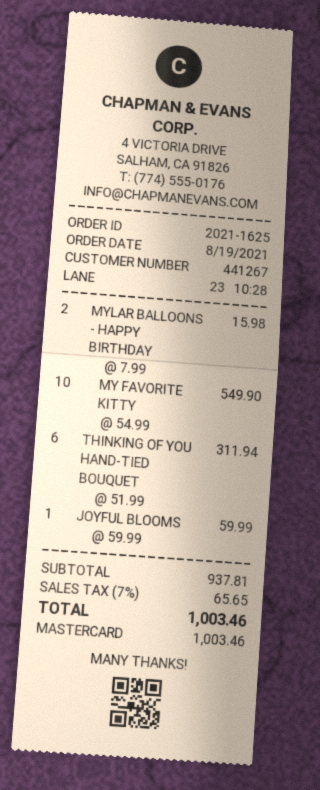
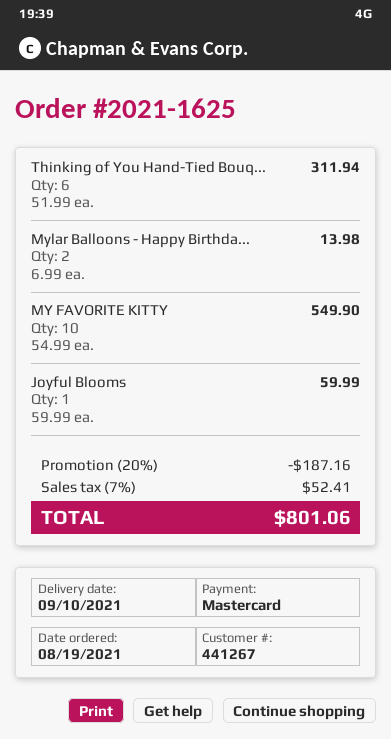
MYLAR BALLOONS - HAPPY BIRTHDAY: 2 x 7.99 = 15.98 -> 2 x 6.99 = 13.98
discount: none -> 20% = 187.16
tax: 7% = 65.65 -> 7% = 52.41
total: 1003.46 -> 801.06

